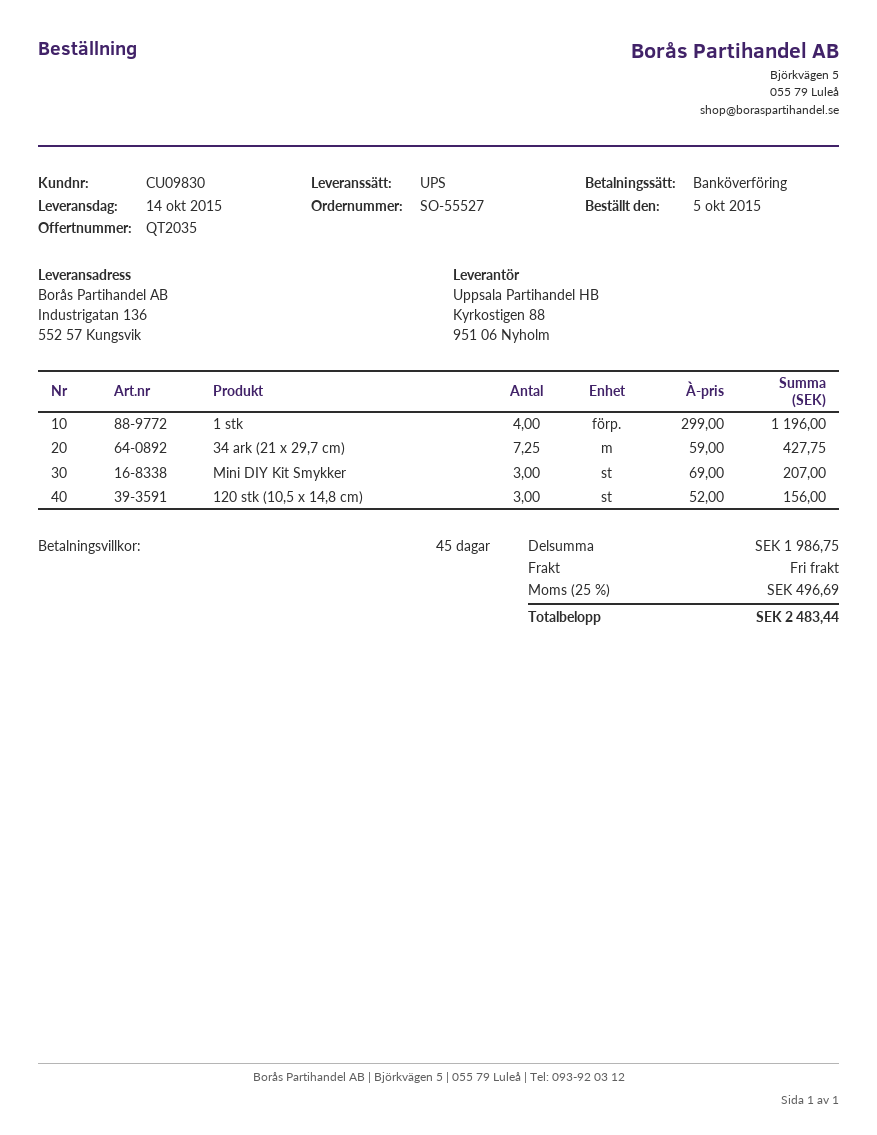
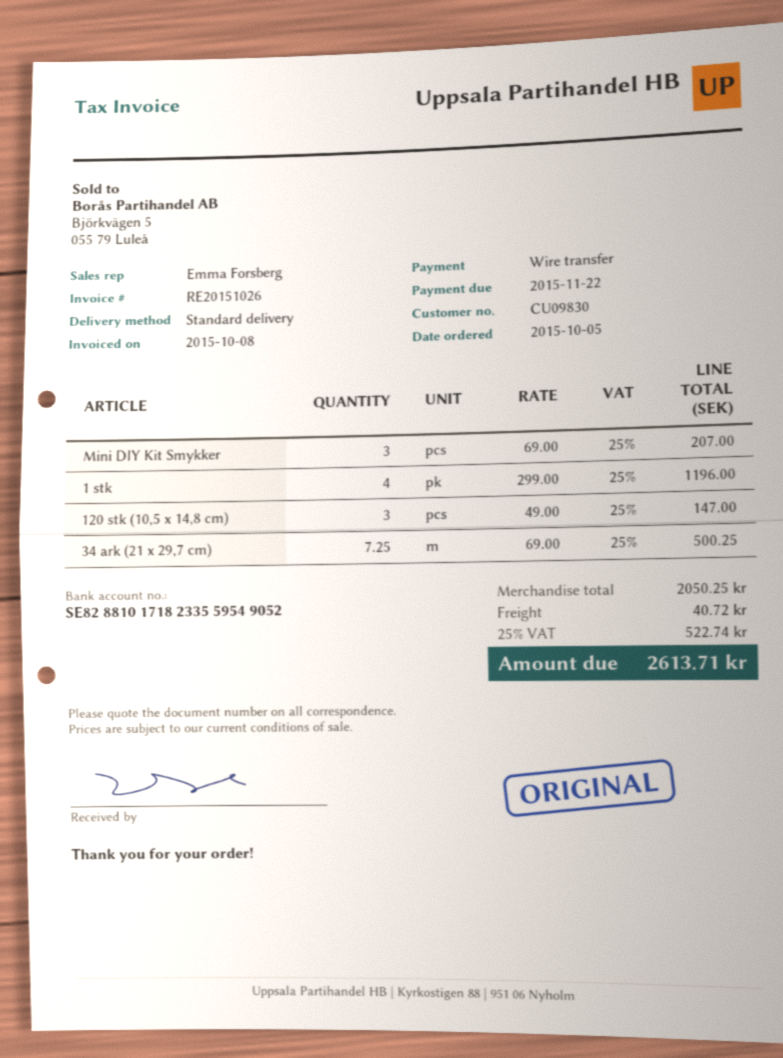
shipping method: UPS -> standard
34 ark (21 x 29,7 cm): 7.25 x 59.00 = 427.75 -> 7.25 x 69.00 = 500.25
120 stk (10,5 x 14,8 cm): 3 x 52.00 = 156.00 -> 3 x 49.00 = 147.00
subtotal: 1986.75 -> 2050.25
shipping: 0.00 -> 40.72
tax: 25% = 496.69 -> 25% = 522.74
total: 2483.44 -> 2613.71

